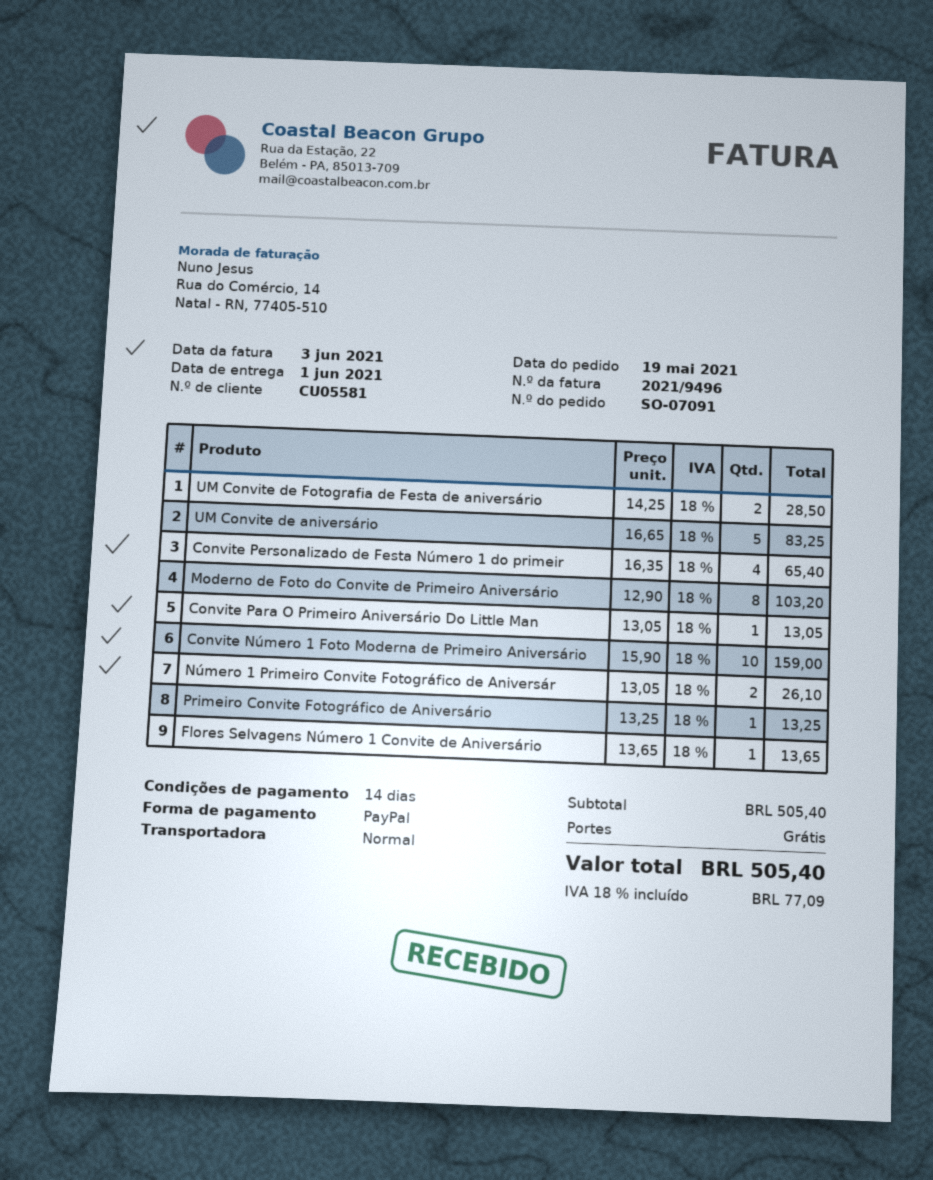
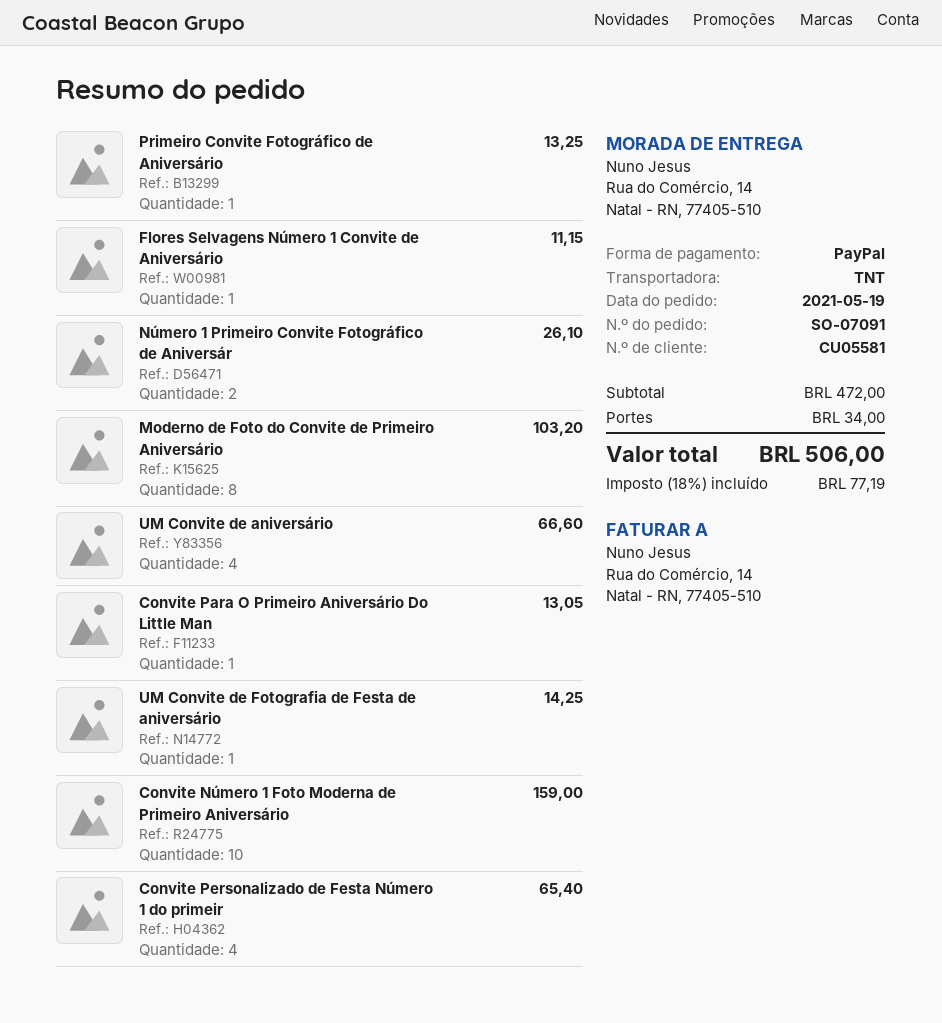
shipping method: standard -> TNT
UM Convite de Fotografia de Festa de aniversário: 2 for 28.50 -> 1 for 14.25
UM Convite de aniversário: 5 for 83.25 -> 4 for 66.60
Flores Selvagens Número 1 Convite de Aniversário: 1 for 13.65 -> 1 for 11.15
subtotal: 505.40 -> 472.00
shipping: 0.00 -> 34.00
tax: 18% = 77.09 -> 18% = 77.19
total: 505.40 -> 506.00

